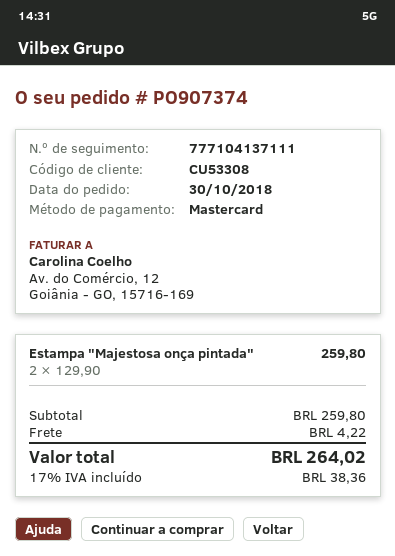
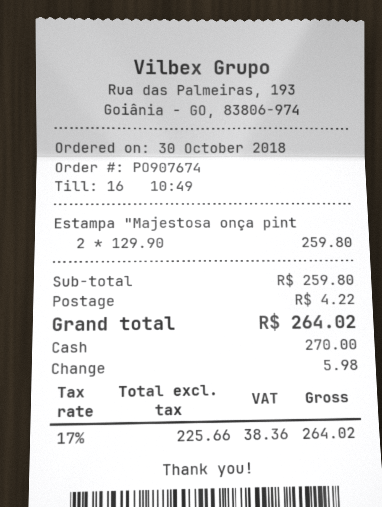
order number: PO907374 -> PO907674
payment method: Mastercard -> cash

